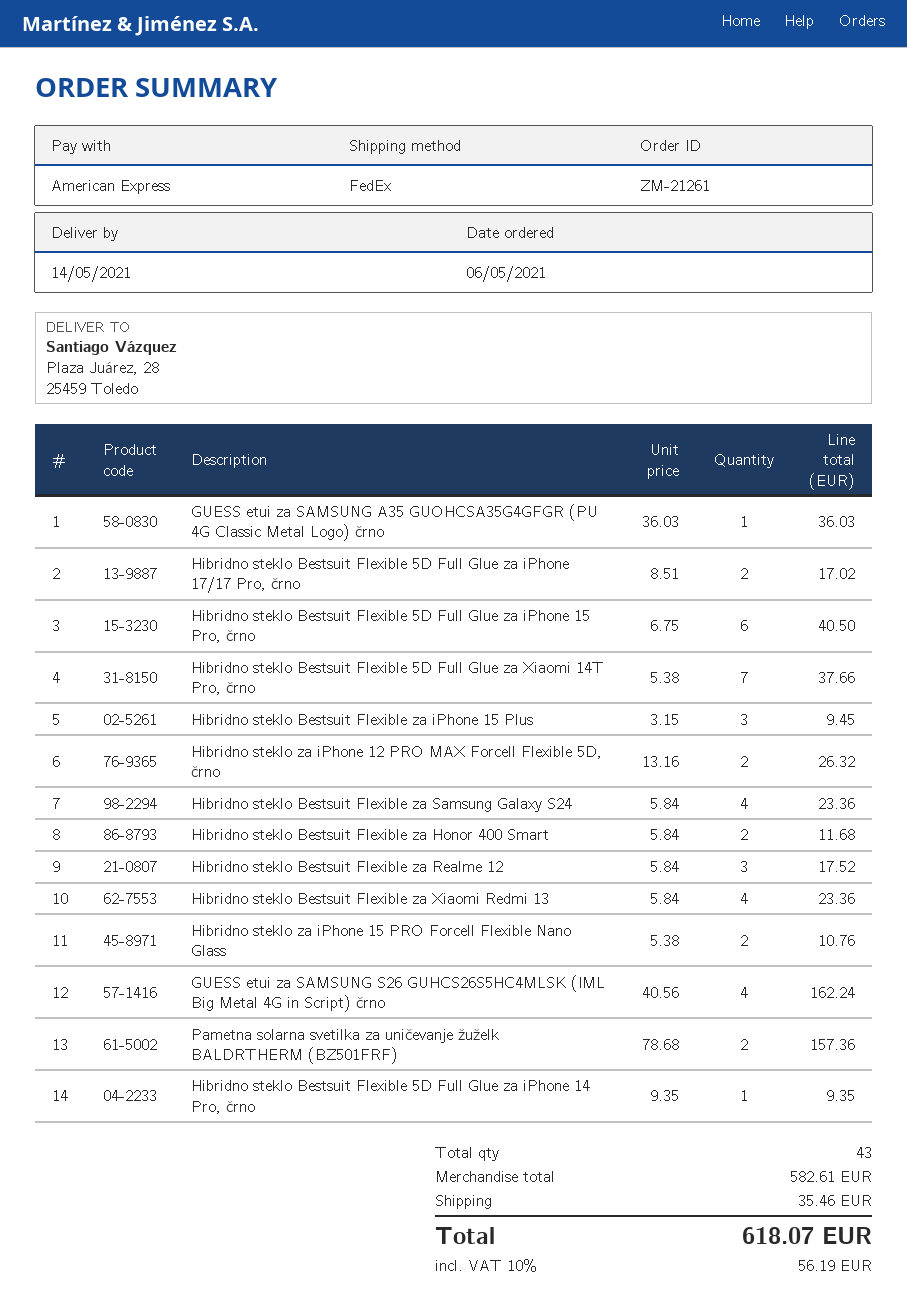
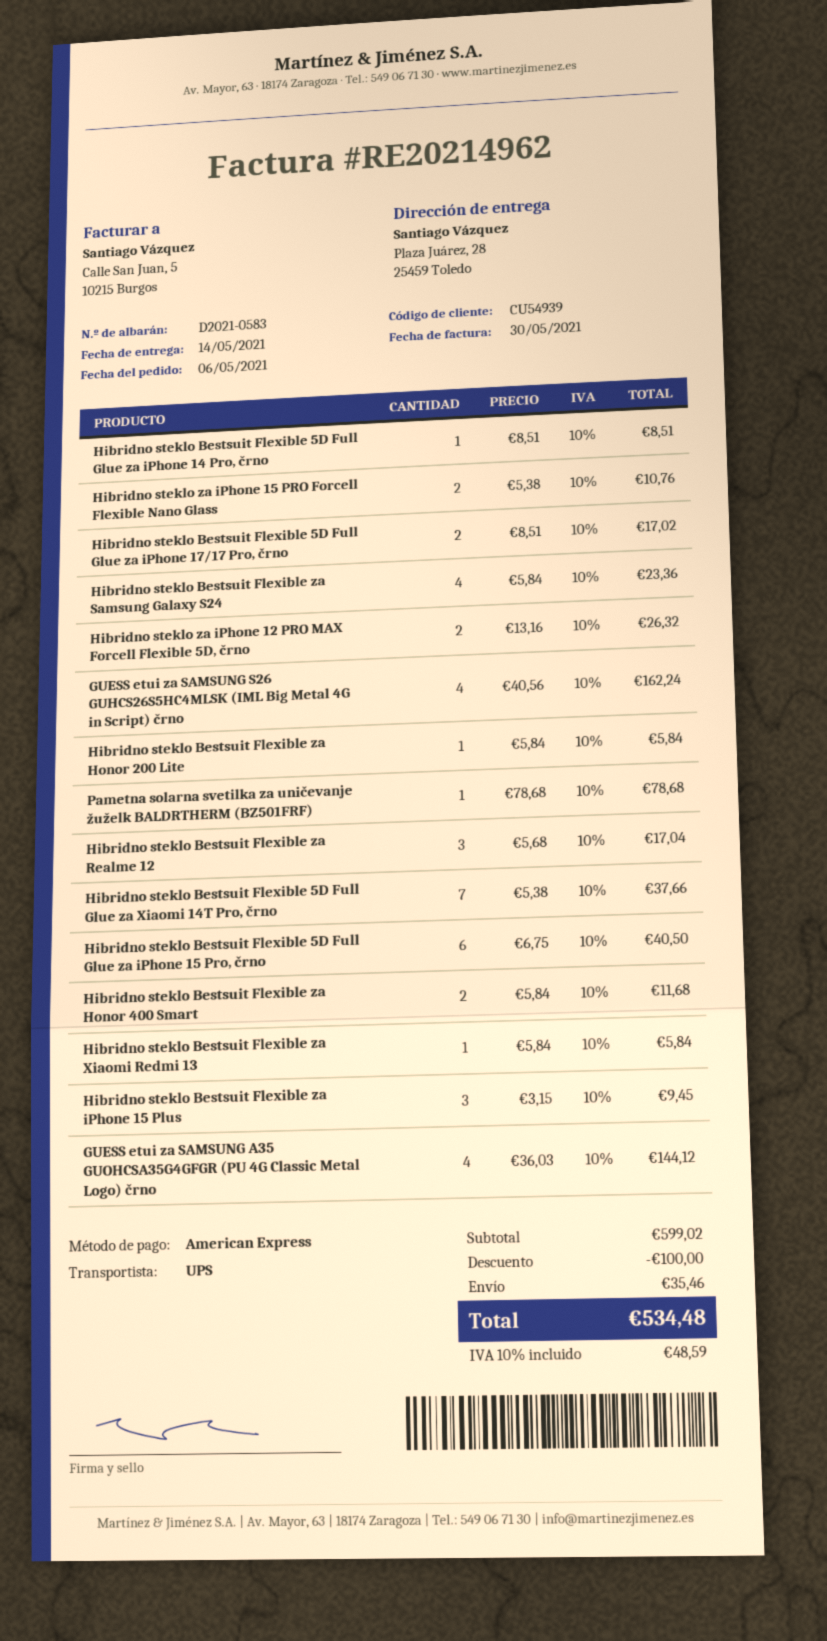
shipping method: FedEx -> UPS
GUESS etui za SAMSUNG A35 GUOHCSA35G4GFGR (PU 4G Classic Metal Logo) črno: 1 x 36.03 = 36.03 -> 4 x 36.03 = 144.12
Hibridno steklo Bestsuit Flexible za Realme 12: 3 x 5.84 = 17.52 -> 3 x 5.68 = 17.04
Hibridno steklo Bestsuit Flexible za Xiaomi Redmi 13: 4 x 5.84 = 23.36 -> 1 x 5.84 = 5.84
Pametna solarna svetilka za uničevanje žuželk BALDRTHERM (BZ501FRF): 2 x 78.68 = 157.36 -> 1 x 78.68 = 78.68
Hibridno steklo Bestsuit Flexible 5D Full Glue za iPhone 14 Pro, črno: 1 x 9.35 = 9.35 -> 1 x 8.51 = 8.51
Hibridno steklo Bestsuit Flexible za Honor 200 Lite: none -> 1 x 5.84 = 5.84
subtotal: 582.61 -> 599.02
discount: none -> 100.00
tax: 10% = 56.19 -> 10% = 48.59
total: 618.07 -> 534.48

